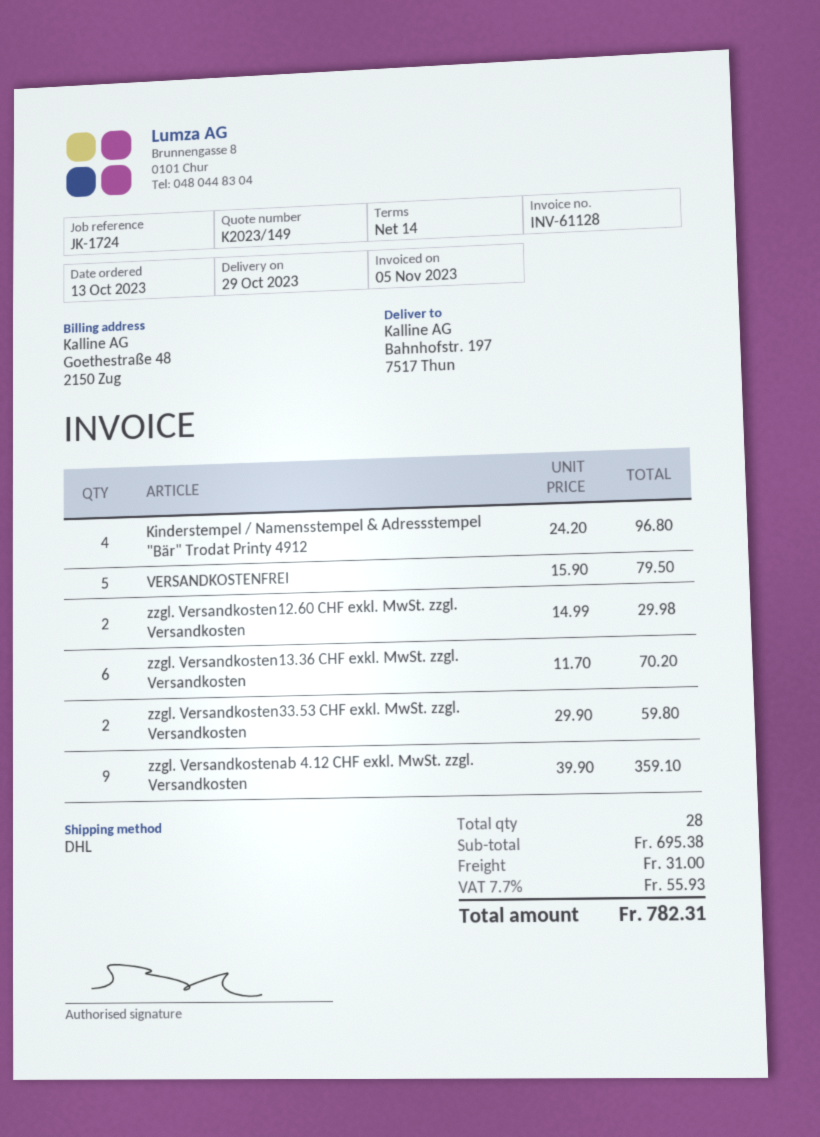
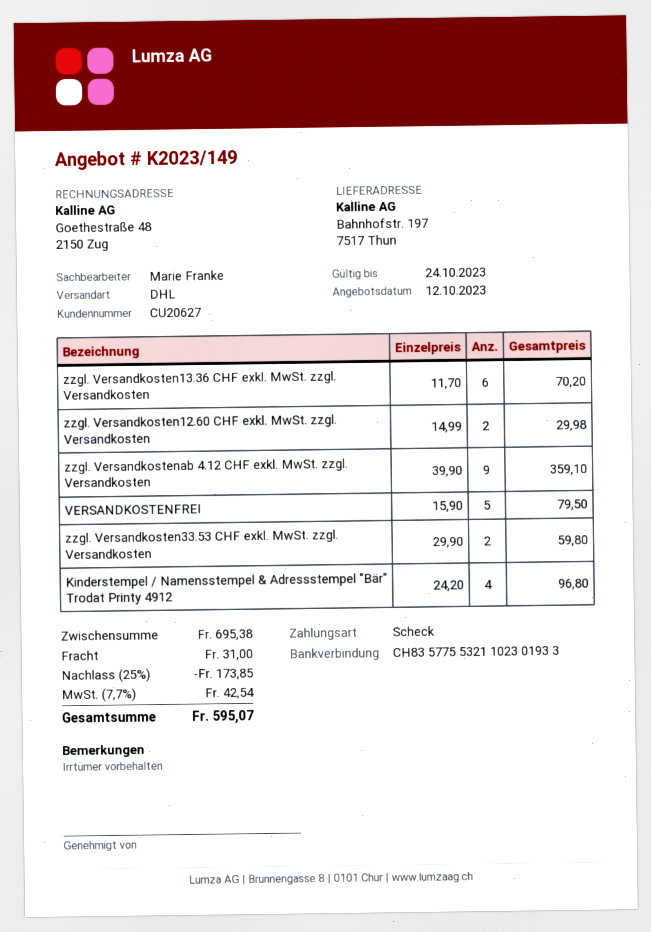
discount: none -> 25% = 173.85
tax: 7.7% = 55.93 -> 7.7% = 42.54
total: 782.31 -> 595.07

